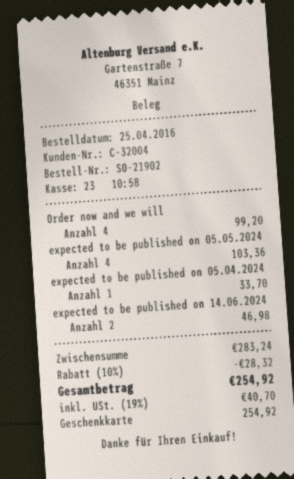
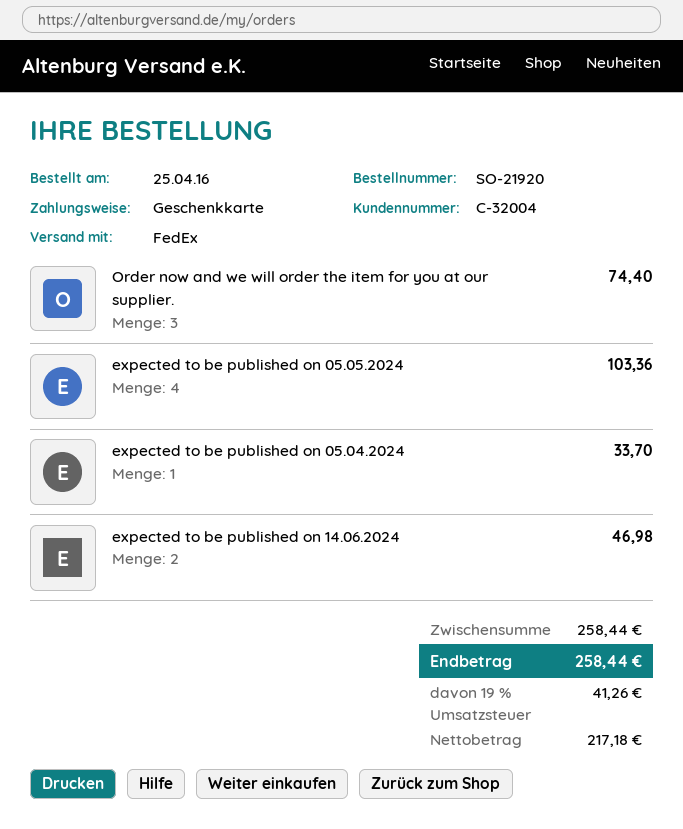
order number: SO-21902 -> SO-21920
Order now and we will: 4 for 99.20 -> 3 for 74.40
subtotal: 283.24 -> 258.44
discount: 10% = 28.32 -> none
tax: 19% = 40.70 -> 19% = 41.26
total: 254.92 -> 258.44

